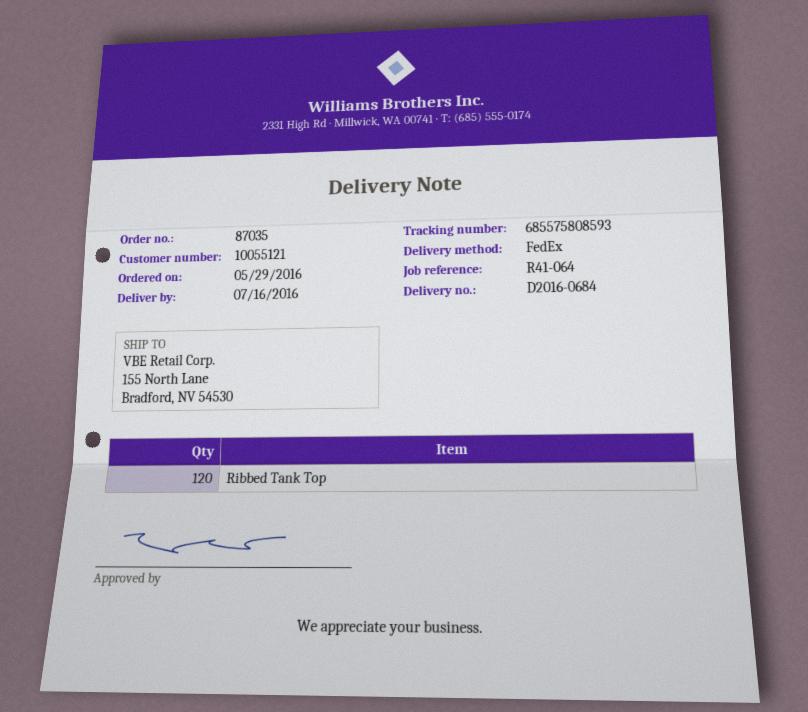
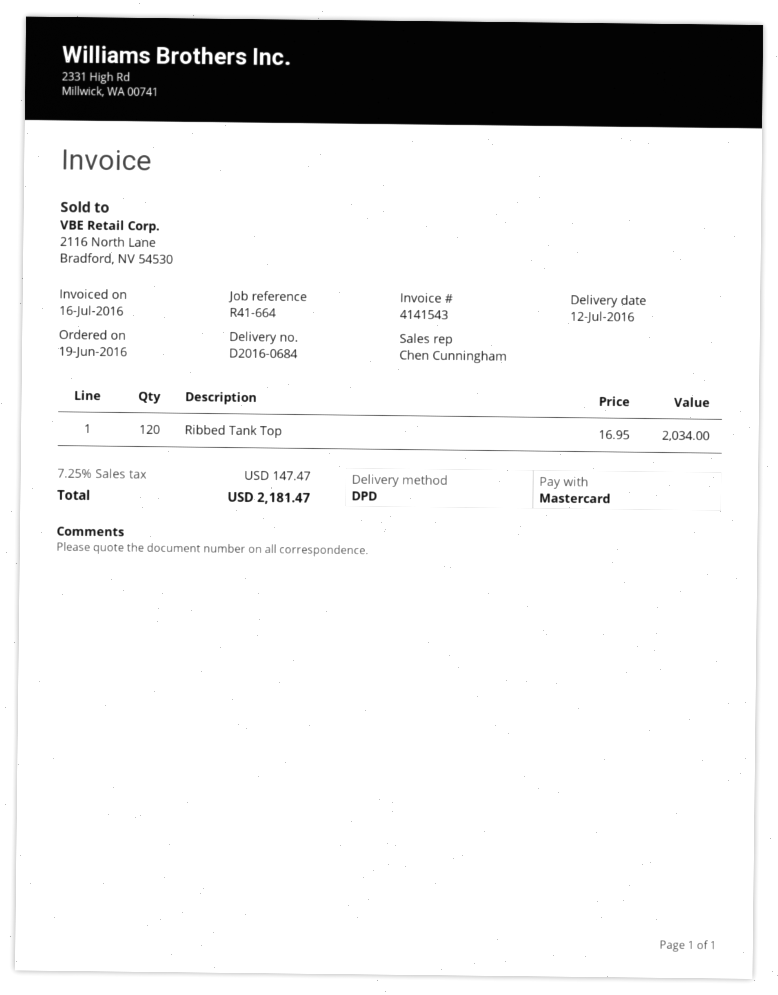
order date: 2016-05-29 -> 2016-06-19
delivery date: 2016-07-16 -> 2016-07-12
reference: R41-064 -> R41-664
shipping method: FedEx -> DPD

